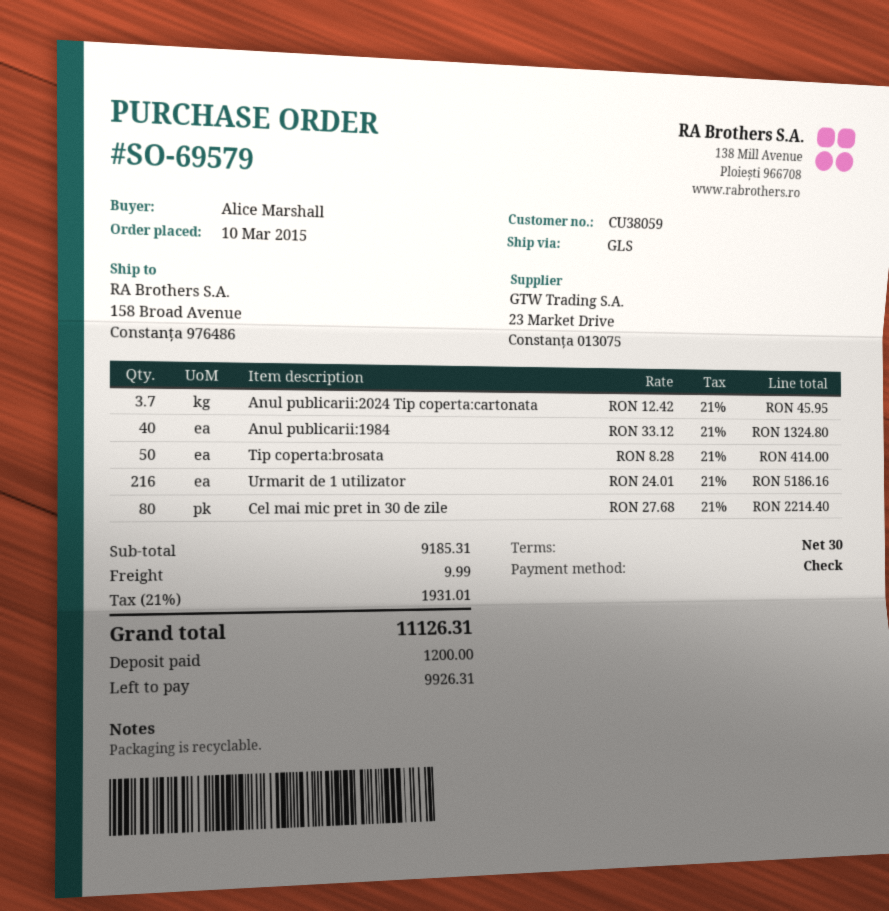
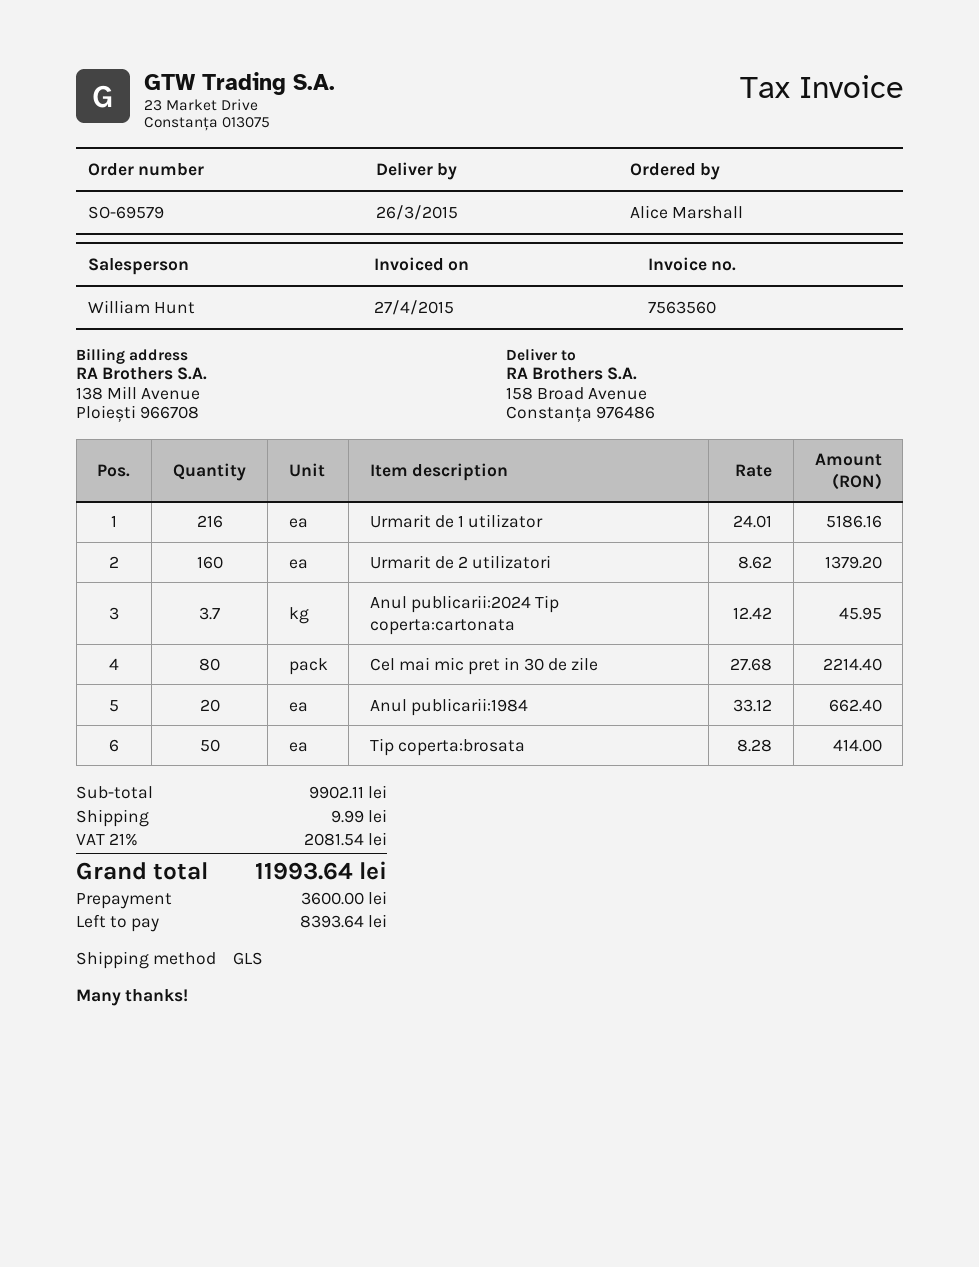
Anul publicarii:1984: 40 x 33.12 = 1324.80 -> 20 x 33.12 = 662.40
Urmarit de 2 utilizatori: none -> 160 x 8.62 = 1379.20
subtotal: 9185.31 -> 9902.11
tax: 21% = 1931.01 -> 21% = 2081.54
total: 11126.31 -> 11993.64
deposit: 1200.00 -> 3600.00
balance: 9926.31 -> 8393.64

